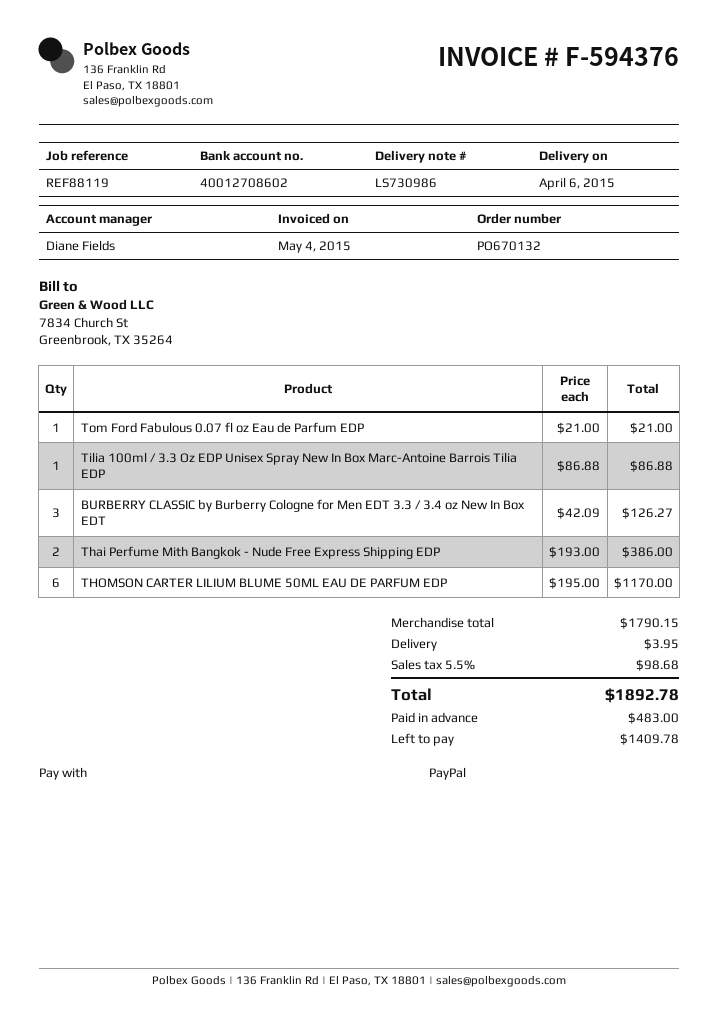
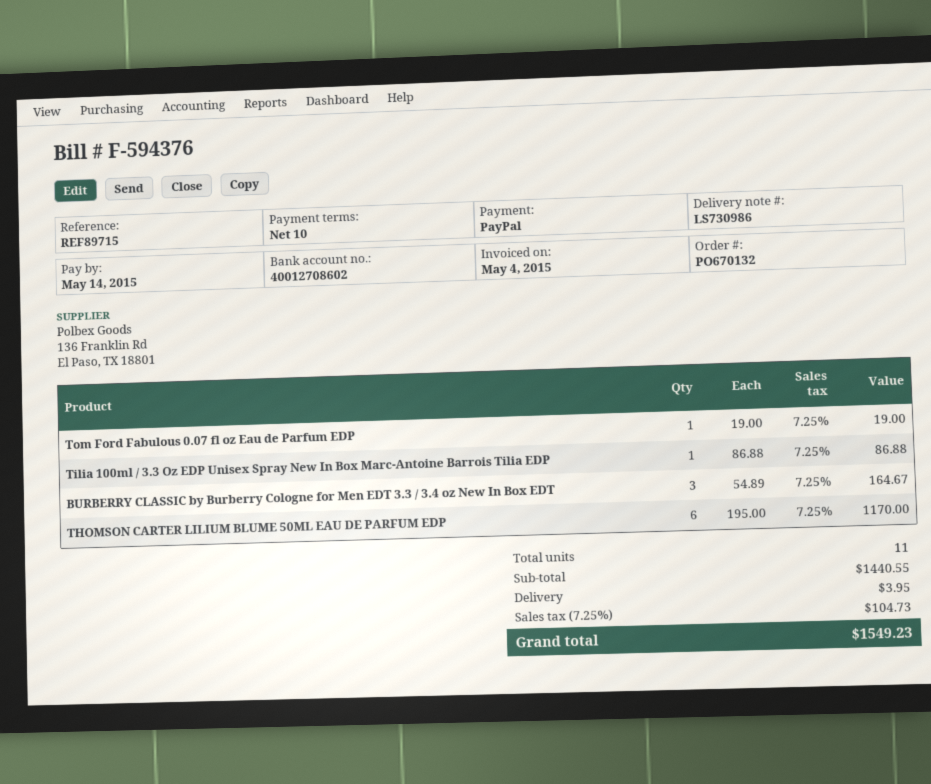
reference: REF88119 -> REF89715
Tom Ford Fabulous 0.07 fl oz Eau de Parfum EDP: 1 x 21.00 = 21.00 -> 1 x 19.00 = 19.00
BURBERRY CLASSIC by Burberry Cologne for Men EDT 3.3 / 3.4 oz New In Box EDT: 3 x 42.09 = 126.27 -> 3 x 54.89 = 164.67
Thai Perfume Mith Bangkok - Nude Free Express Shipping EDP: 2 x 193.00 = 386.00 -> none
subtotal: 1790.15 -> 1440.55
tax: 5.5% = 98.68 -> 7.25% = 104.73
total: 1892.78 -> 1549.23

